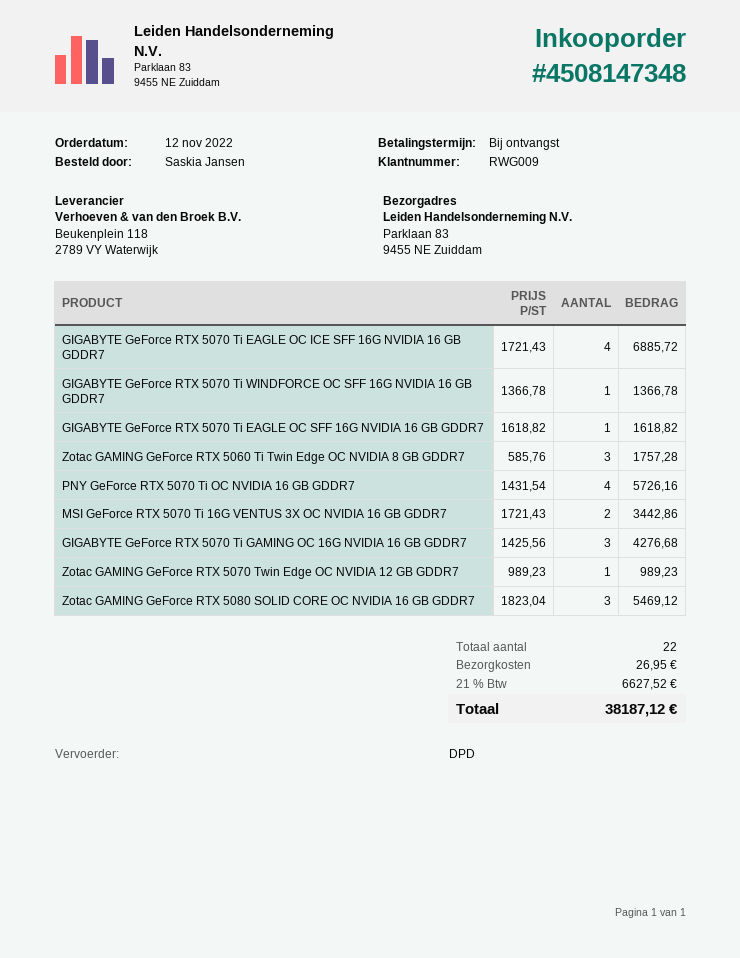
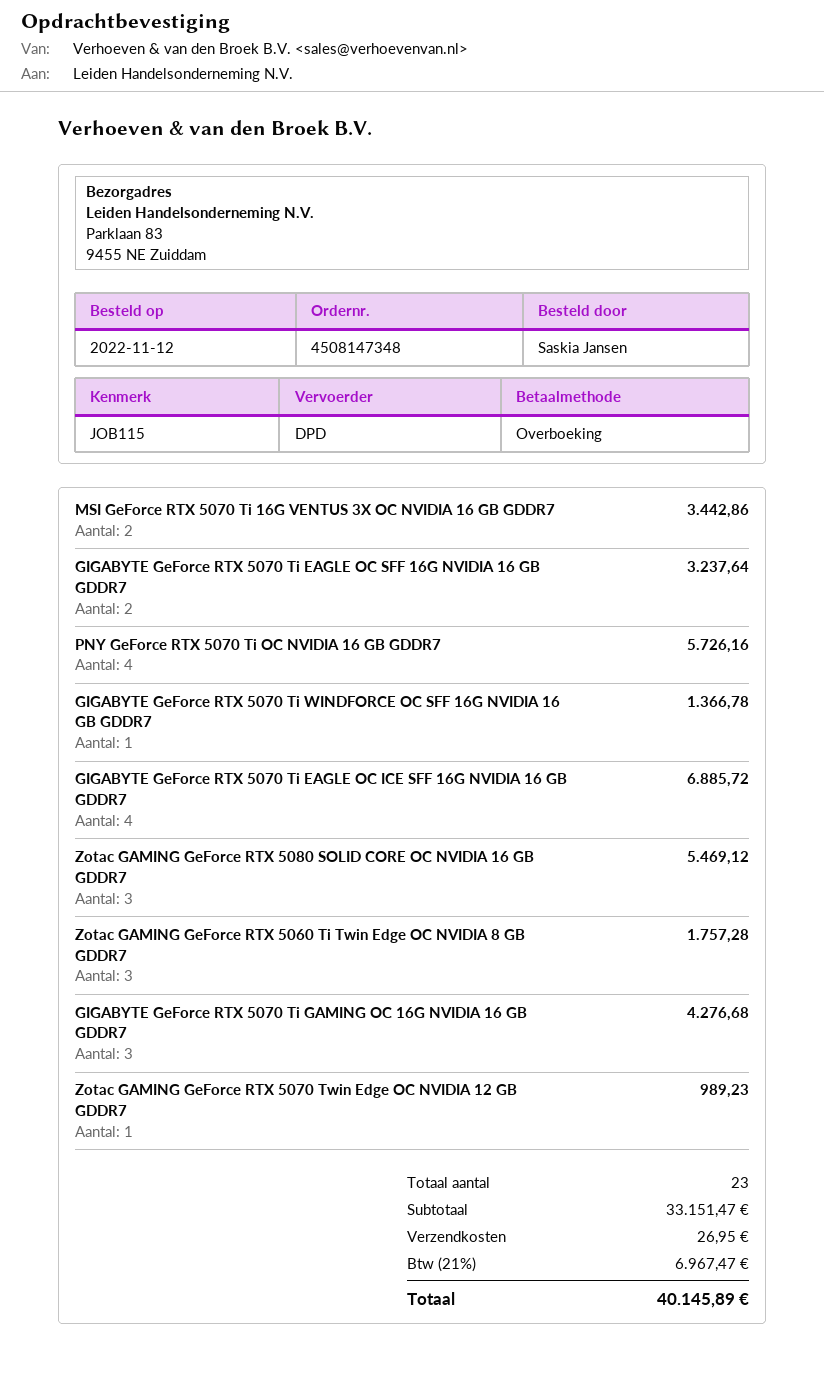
GIGABYTE GeForce RTX 5070 Ti EAGLE OC SFF 16G NVIDIA 16 GB GDDR7: 1 for 1618.82 -> 2 for 3237.64
total quantity: 22 -> 23
tax: 21% = 6627.52 -> 21% = 6967.47
total: 38187.12 -> 40145.89

